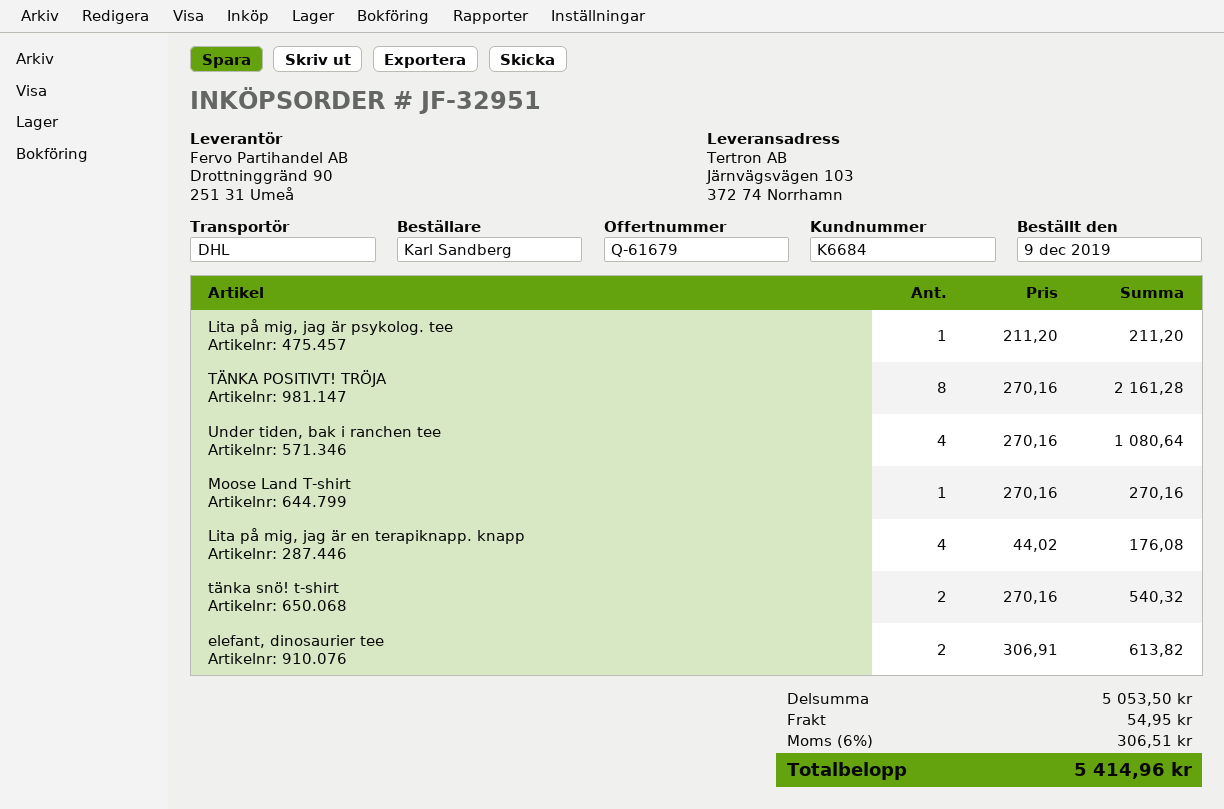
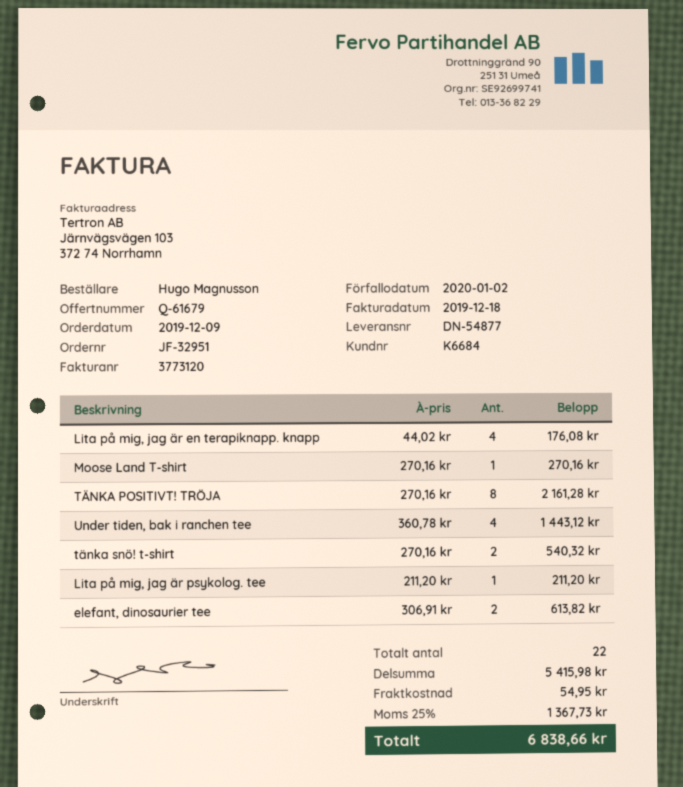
ordered by: Karl Sandberg -> Hugo Magnusson
Under tiden, bak i ranchen tee: 4 x 270.16 = 1080.64 -> 4 x 360.78 = 1443.12
subtotal: 5053.50 -> 5415.98
tax: 6% = 306.51 -> 25% = 1367.73
total: 5414.96 -> 6838.66

